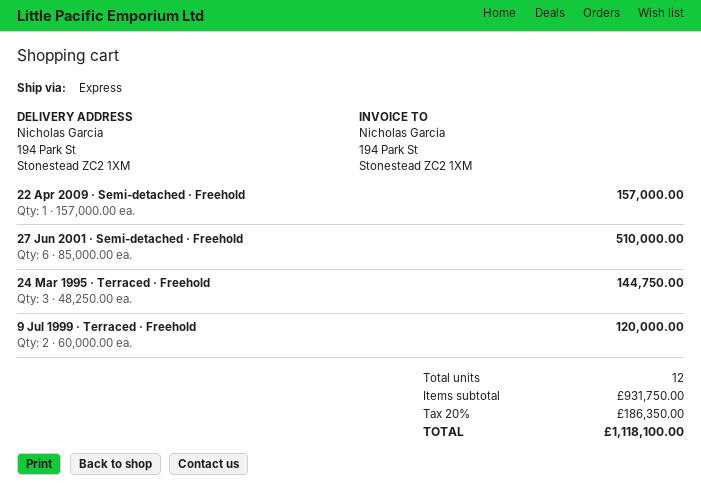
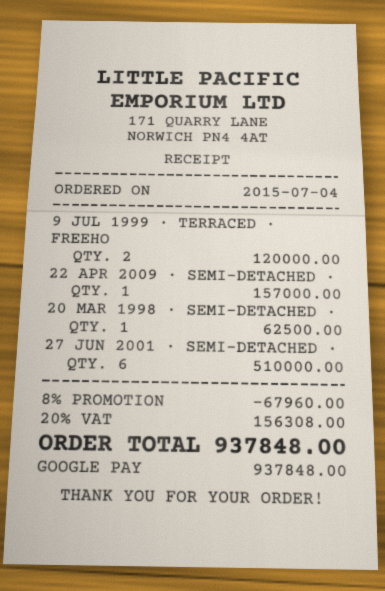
24 Mar 1995 · Terraced · Freehold: 3 for 144750.00 -> none
20 MAR 1998 · SEMI-DETACHED ·: none -> 1 for 62500.00
discount: none -> 8% = 67960.00
tax: 20% = 186350.00 -> 20% = 156308.00
total: 1118100.00 -> 937848.00

